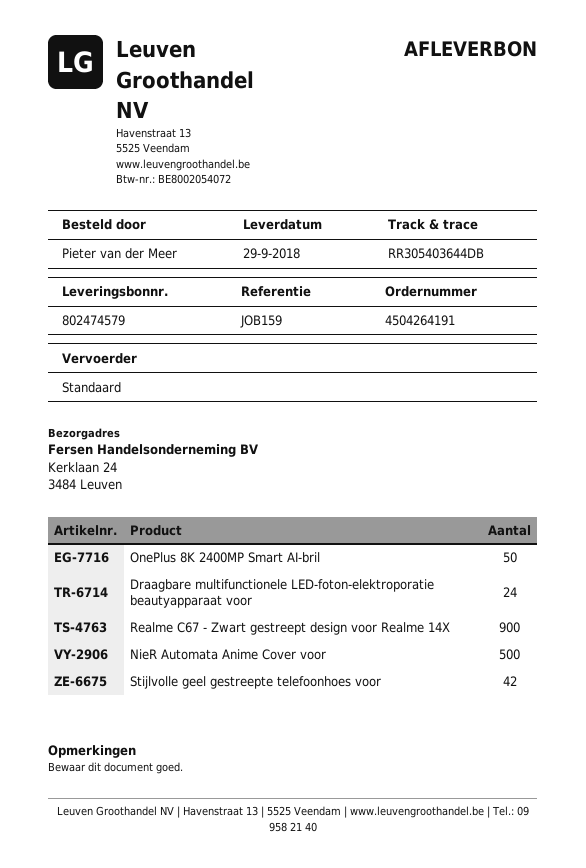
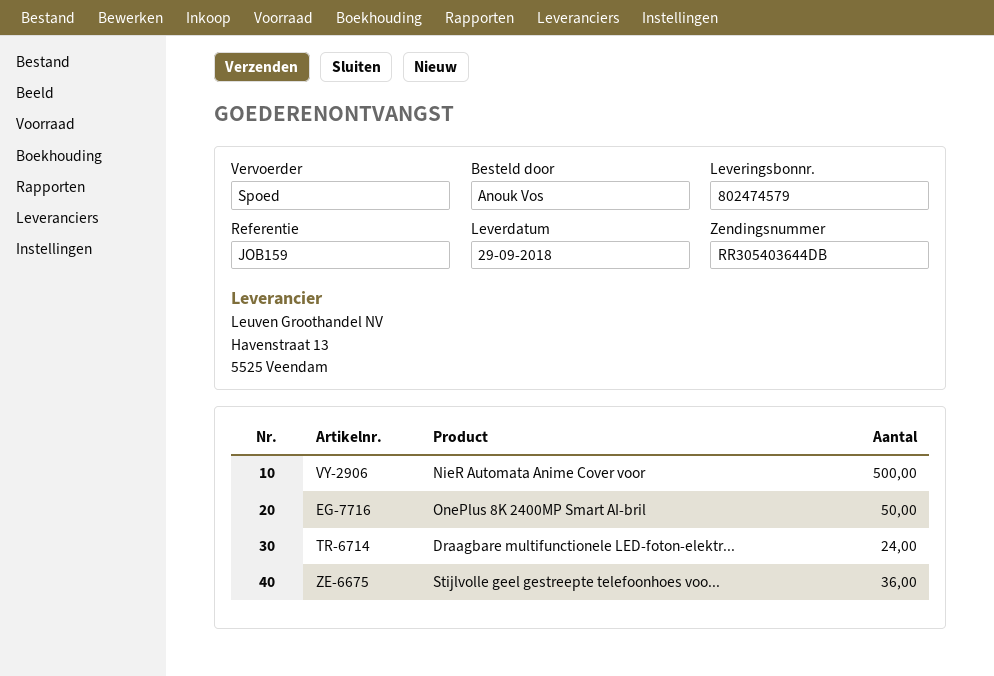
ordered by: Pieter van der Meer -> Anouk Vos
shipping method: standard -> express
Realme C67 - Zwart gestreept design voor Realme 14X: 900 -> none
Stijlvolle geel gestreepte telefoonhoes voor: 42 -> 36

